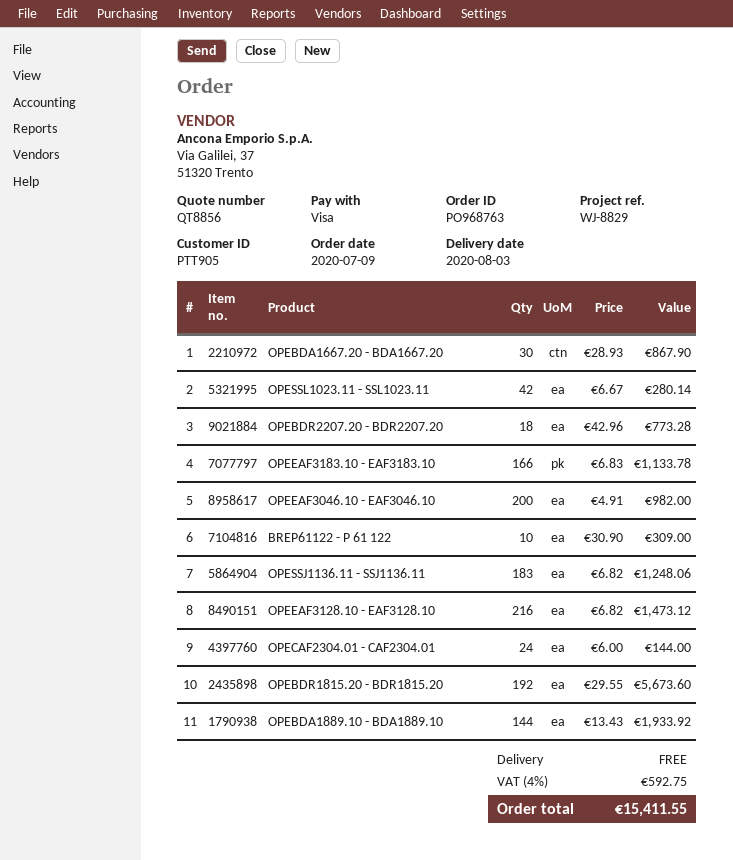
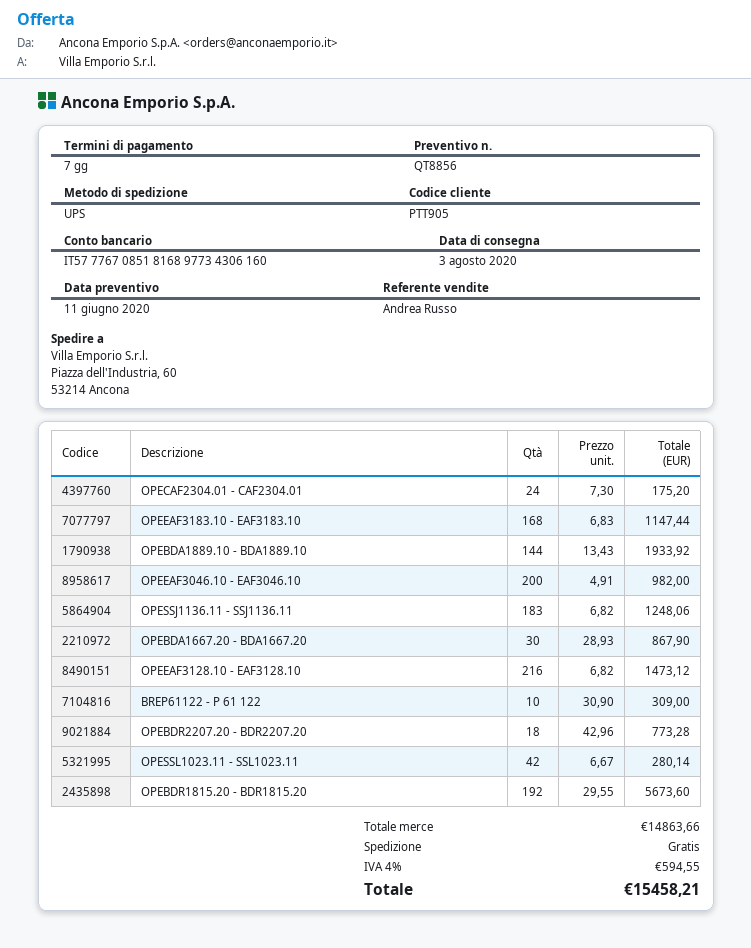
OPEEAF3183.10 - EAF3183.10: 166 x 6.83 = 1133.78 -> 168 x 6.83 = 1147.44
OPECAF2304.01 - CAF2304.01: 24 x 6.00 = 144.00 -> 24 x 7.30 = 175.20
tax: 4% = 592.75 -> 4% = 594.55
total: 15411.55 -> 15458.21

